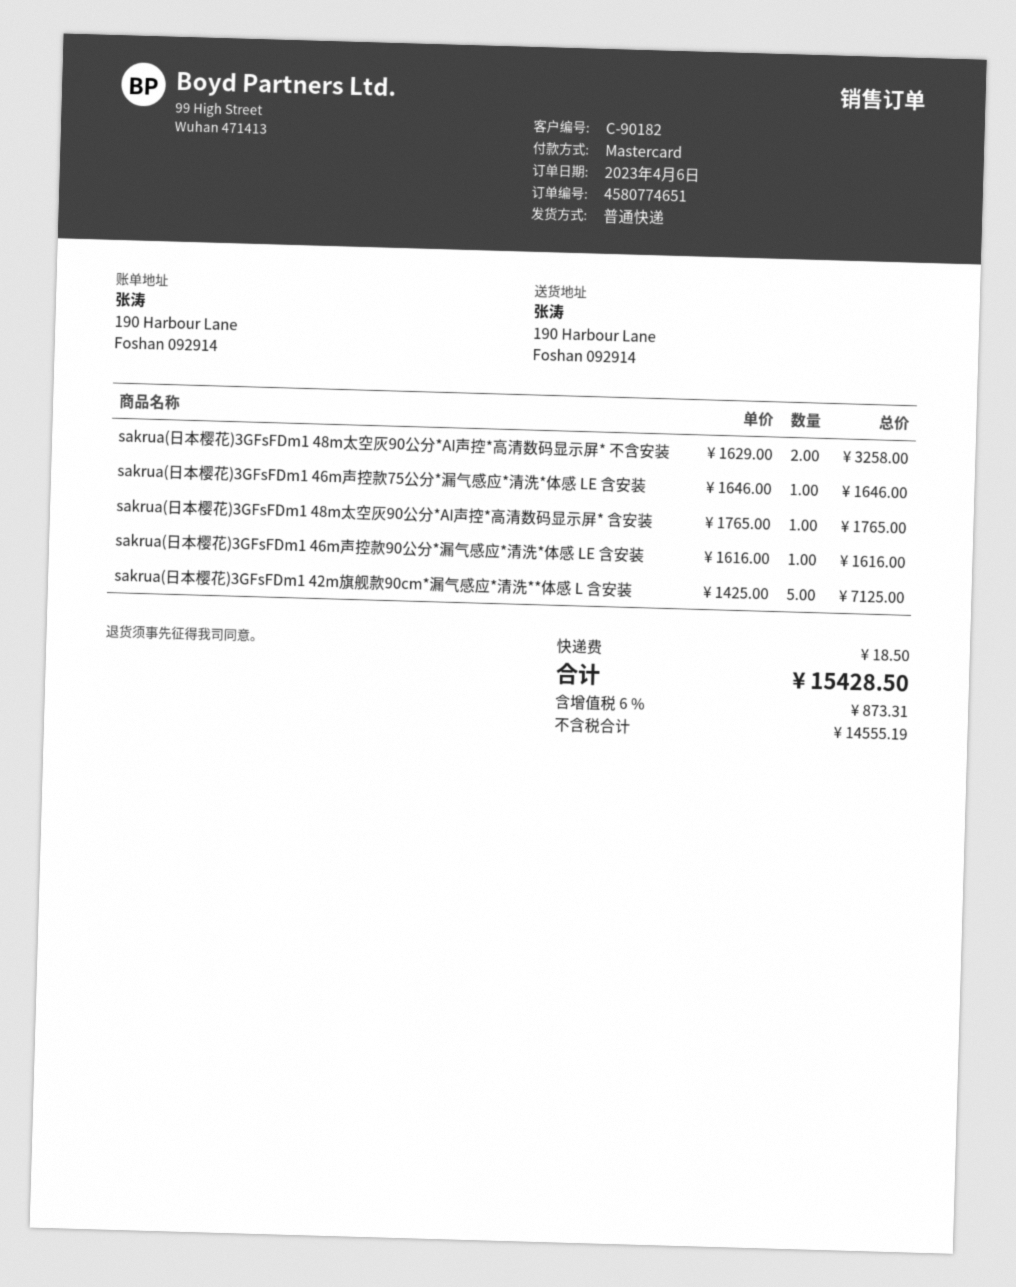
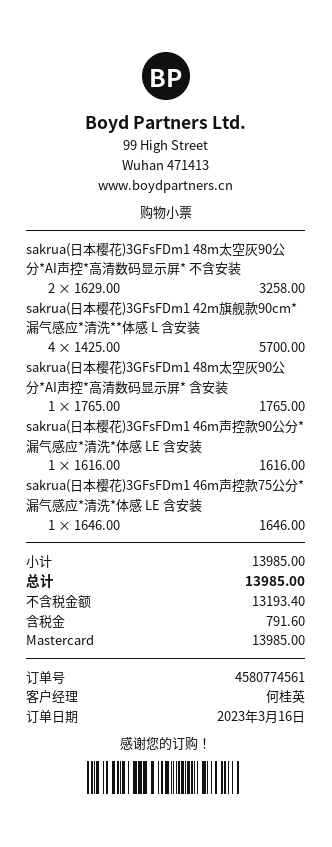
order number: 4580774651 -> 4580774561
order date: 2023-04-06 -> 2023-03-16
sakrua(日本樱花)3GFsFDm1 42m旗舰款90cm*漏气感应*清洗**体感 L 含安装: 5 x 1425.00 = 7125.00 -> 4 x 1425.00 = 5700.00
shipping: 18.50 -> none
net: 14555.19 -> 13193.40
tax: 873.31 -> 791.60
total: 15428.50 -> 13985.00

